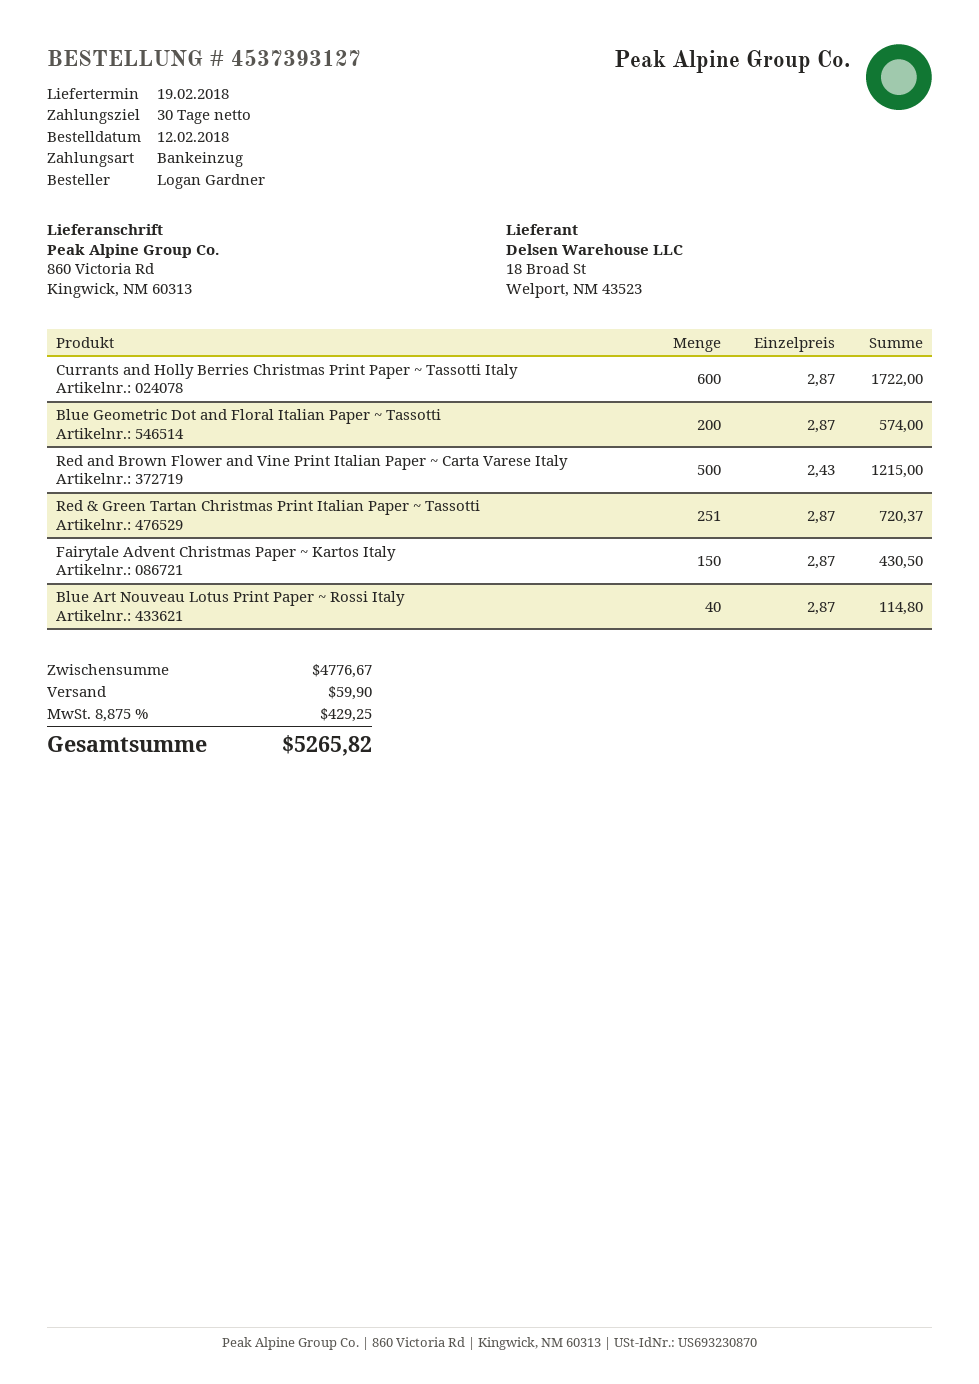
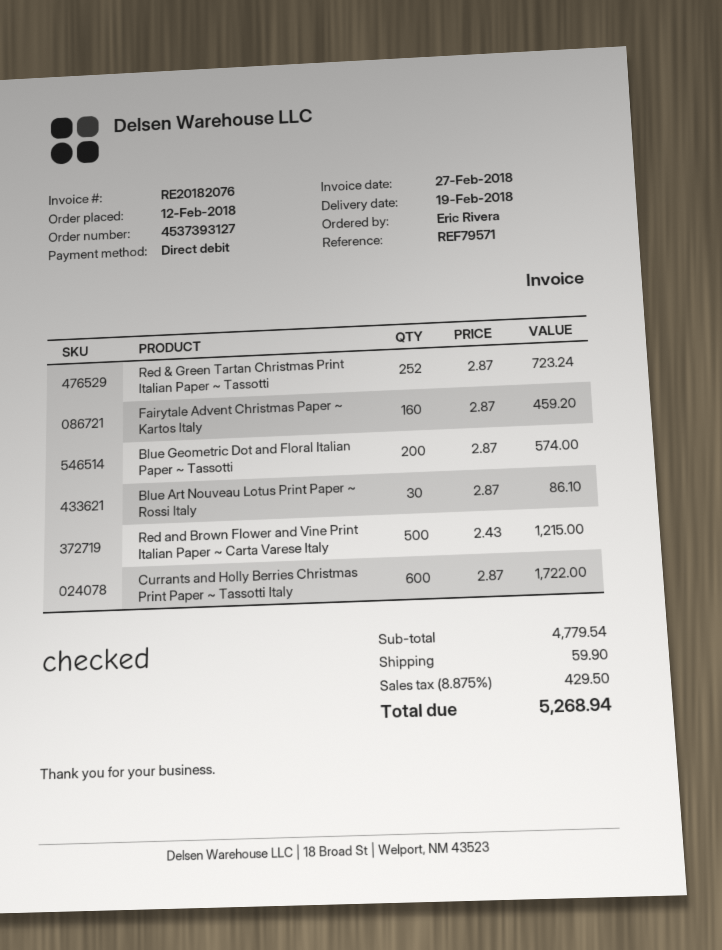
ordered by: Logan Gardner -> Eric Rivera
Red & Green Tartan Christmas Print Italian Paper ~ Tassotti: 251 x 2.87 = 720.37 -> 252 x 2.87 = 723.24
Fairytale Advent Christmas Paper ~ Kartos Italy: 150 x 2.87 = 430.50 -> 160 x 2.87 = 459.20
Blue Art Nouveau Lotus Print Paper ~ Rossi Italy: 40 x 2.87 = 114.80 -> 30 x 2.87 = 86.10
subtotal: 4776.67 -> 4779.54
tax: 8.875% = 429.25 -> 8.875% = 429.50
total: 5265.82 -> 5268.94

